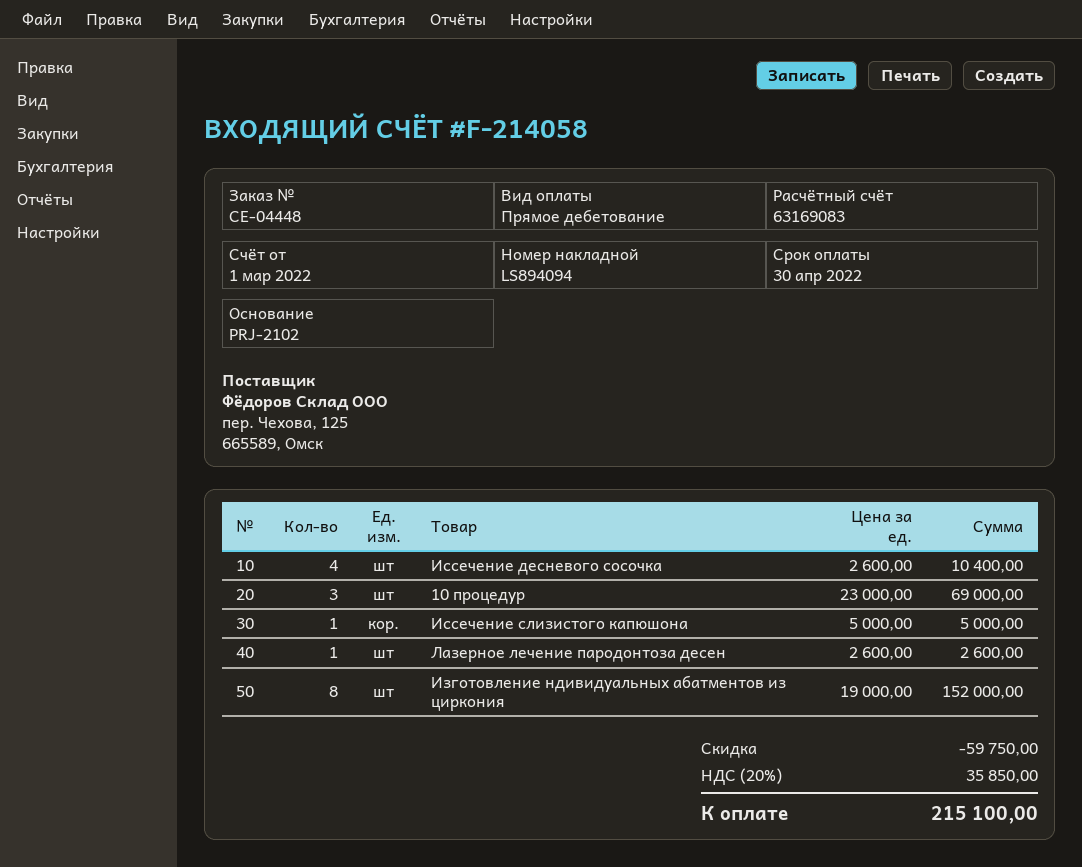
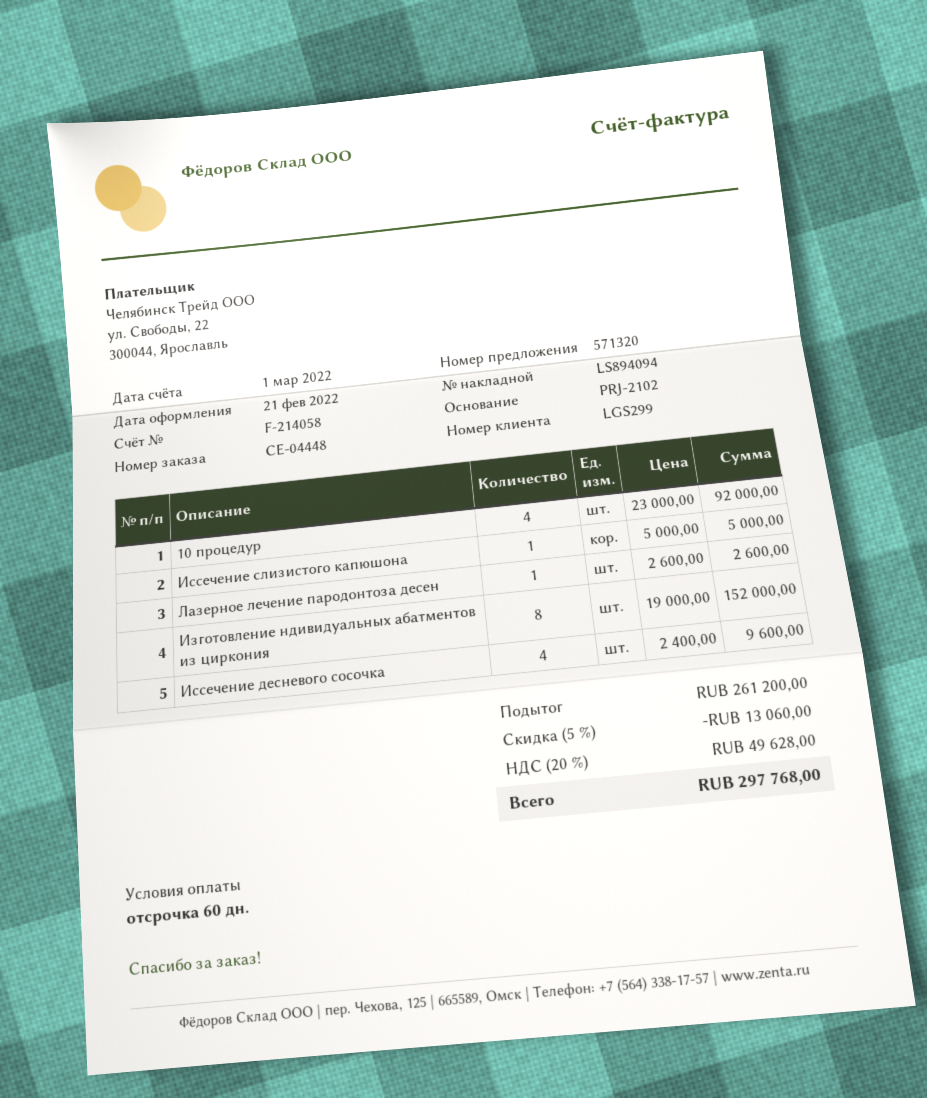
Иссечение десневого сосочка: 4 x 2600.00 = 10400.00 -> 4 x 2400.00 = 9600.00
10 процедур: 3 x 23000.00 = 69000.00 -> 4 x 23000.00 = 92000.00
discount: 59750.00 -> 13060.00
tax: 20% = 35850.00 -> 20% = 49628.00
total: 215100.00 -> 297768.00

